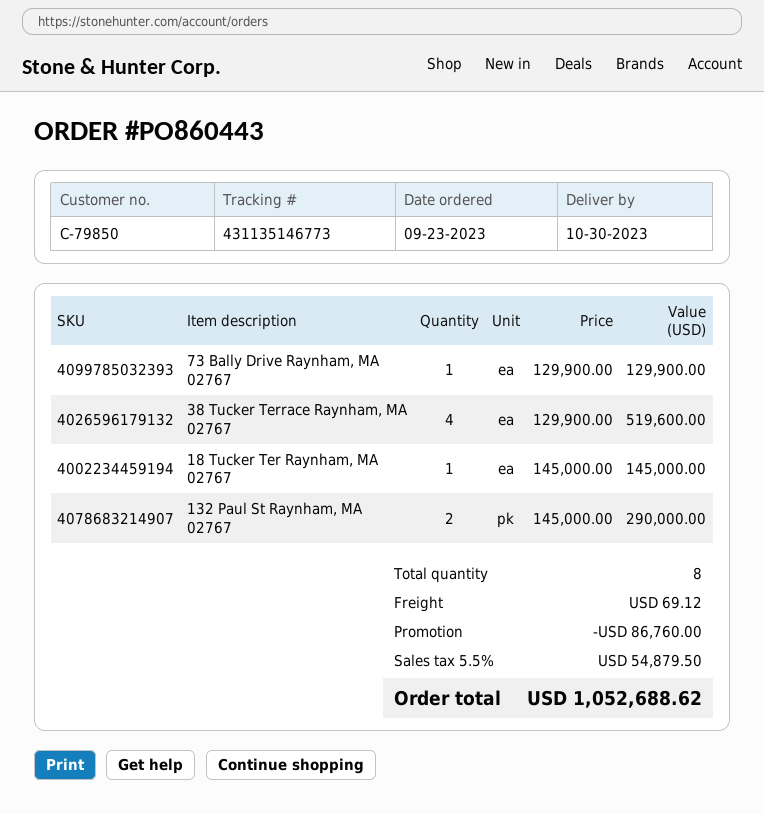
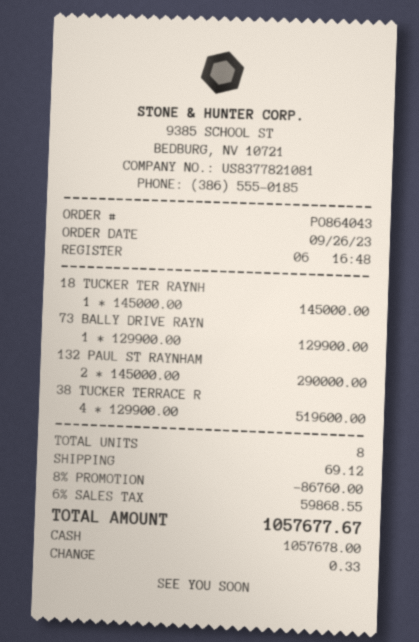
order number: PO860443 -> PO864043
order date: 2023-09-23 -> 2023-09-26
tax: 5.5% = 54879.50 -> 6% = 59868.55
total: 1052688.62 -> 1057677.67

